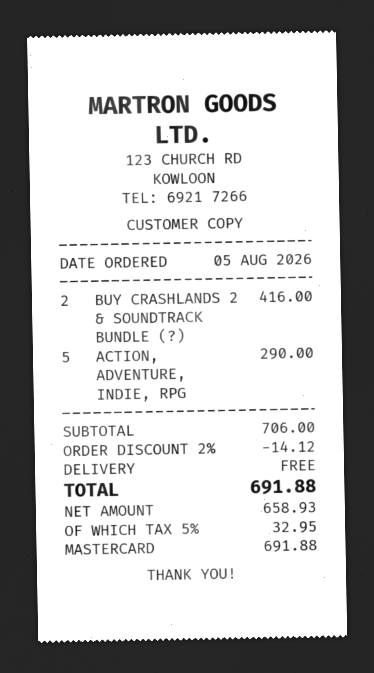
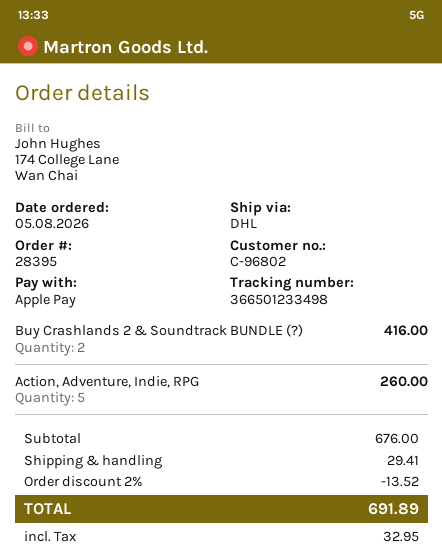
payment method: Mastercard -> Apple Pay
ACTION, ADVENTURE, INDIE, RPG: 5 for 290.00 -> 5 for 260.00
subtotal: 706.00 -> 676.00
discount: 2% = 14.12 -> 2% = 13.52
shipping: 0.00 -> 29.41
total: 691.88 -> 691.89

